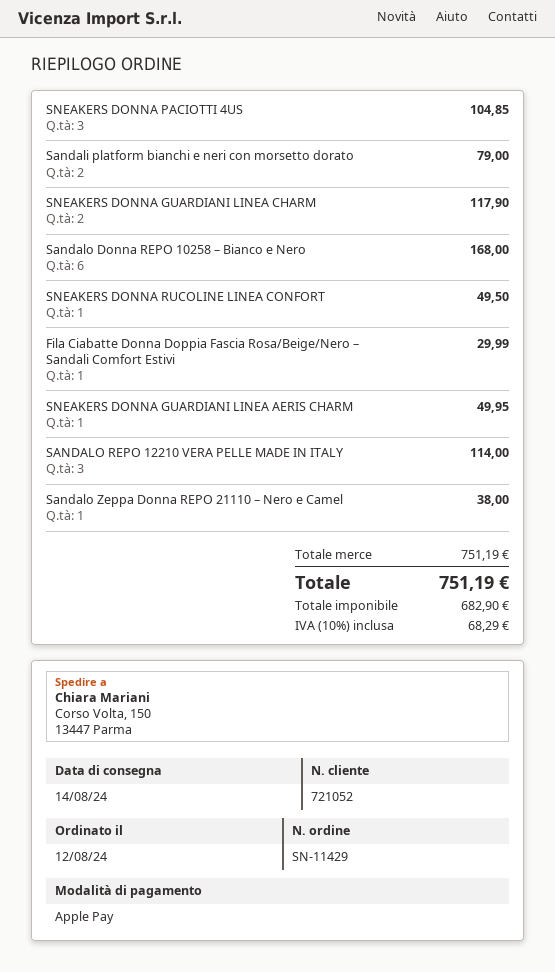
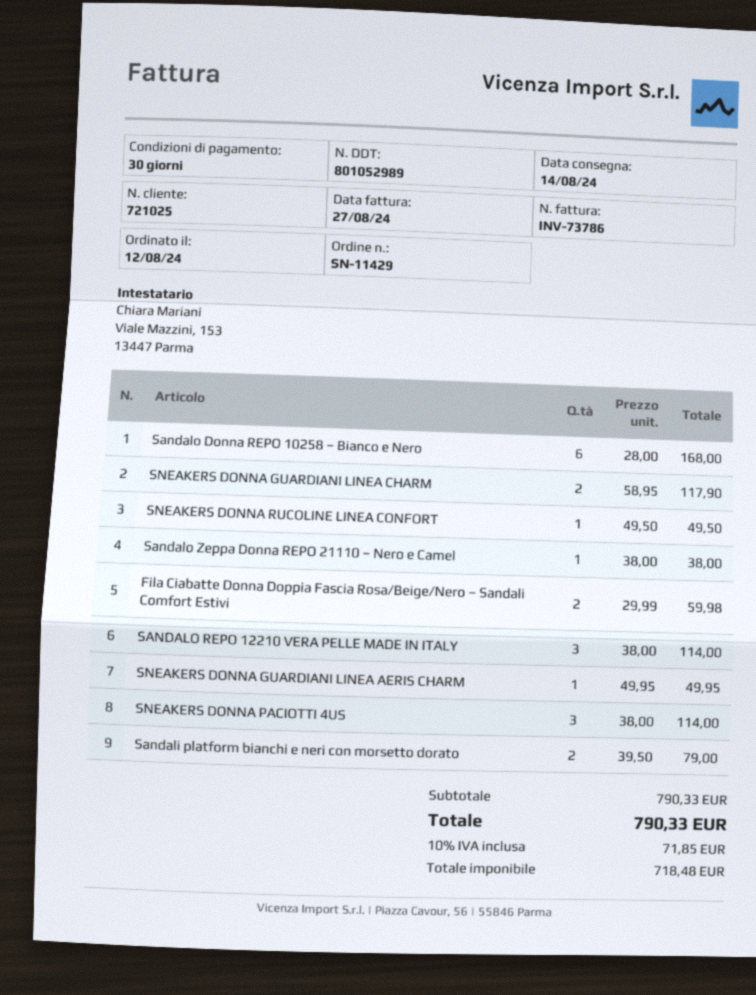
customer number: 721052 -> 721025
SNEAKERS DONNA PACIOTTI 4US: 3 for 104.85 -> 3 for 114.00
Fila Ciabatte Donna Doppia Fascia Rosa/Beige/Nero – Sandali Comfort Estivi: 1 for 29.99 -> 2 for 59.98
subtotal: 751.19 -> 790.33
net: 682.90 -> 718.48
tax: 10% = 68.29 -> 10% = 71.85
total: 751.19 -> 790.33

